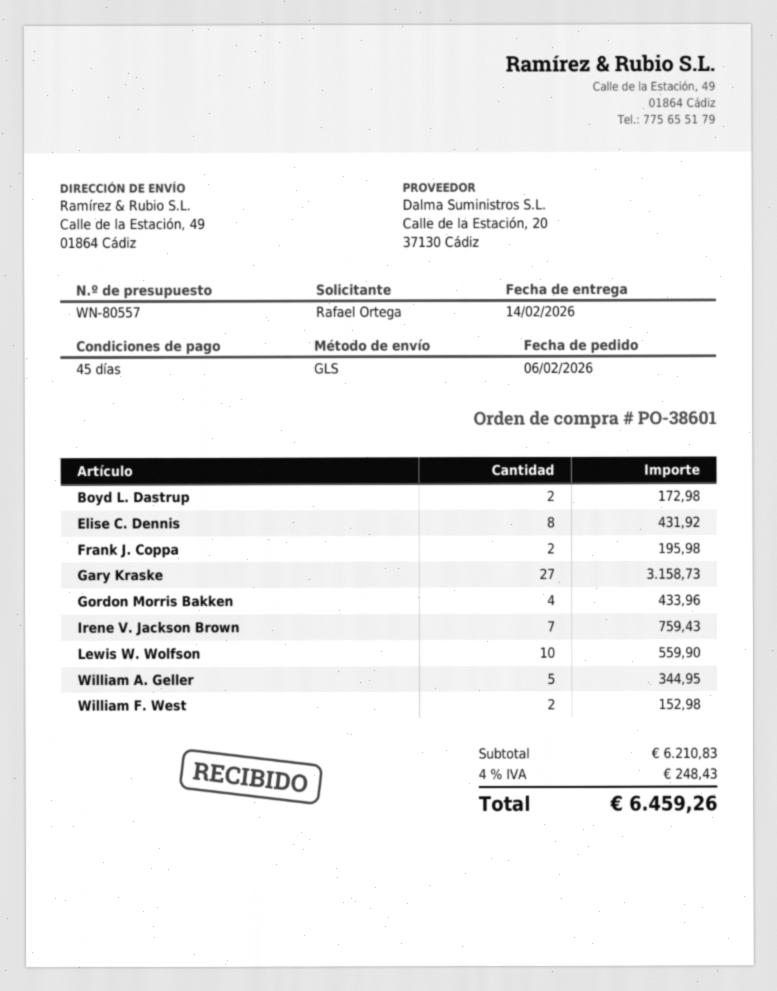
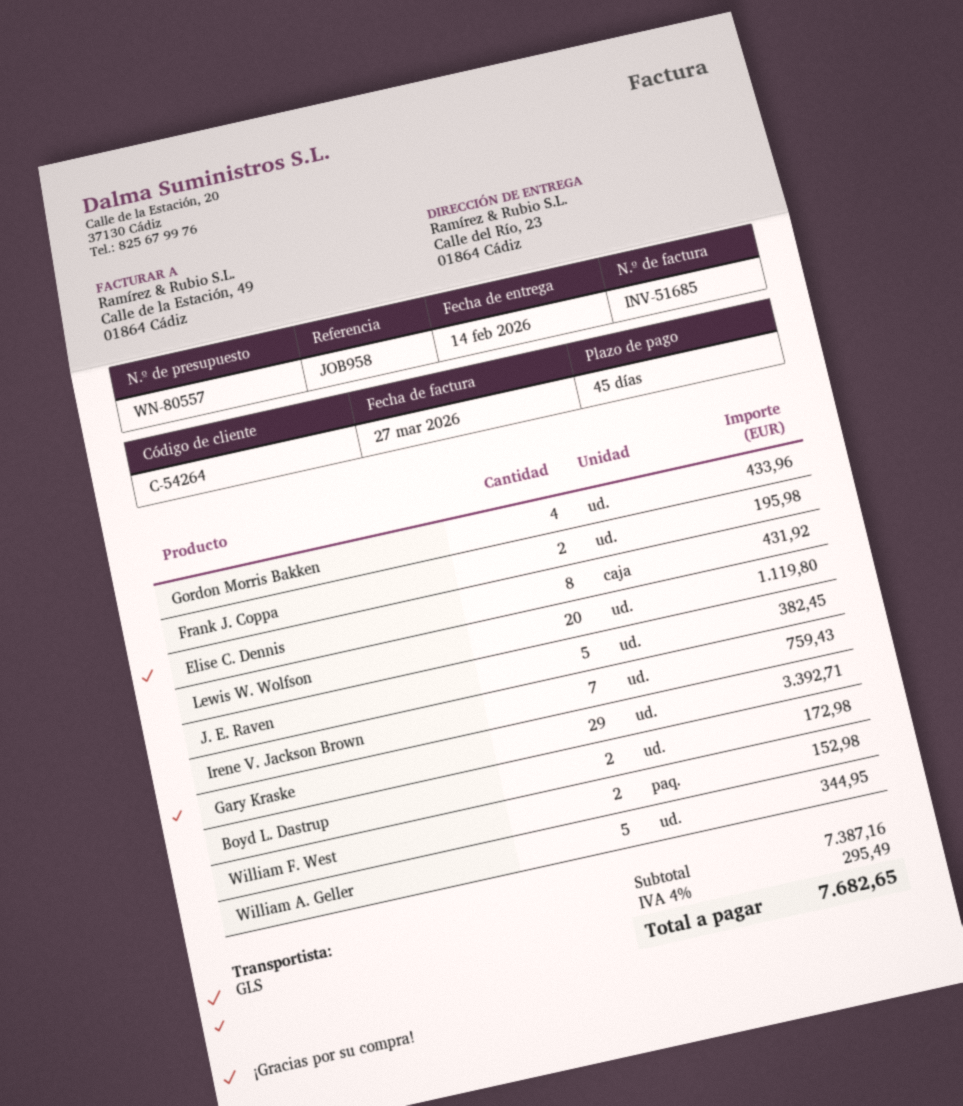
ship to: Calle de la Estación, 49, 01864 Cádiz -> Calle del Río, 23, 01864 Cádiz
Gary Kraske: 27 for 3158.73 -> 29 for 3392.71
Lewis W. Wolfson: 10 for 559.90 -> 20 for 1119.80
J. E. Raven: none -> 5 for 382.45
subtotal: 6210.83 -> 7387.16
tax: 4% = 248.43 -> 4% = 295.49
total: 6459.26 -> 7682.65

